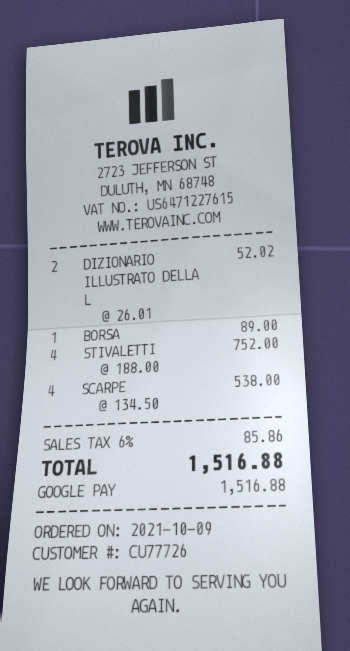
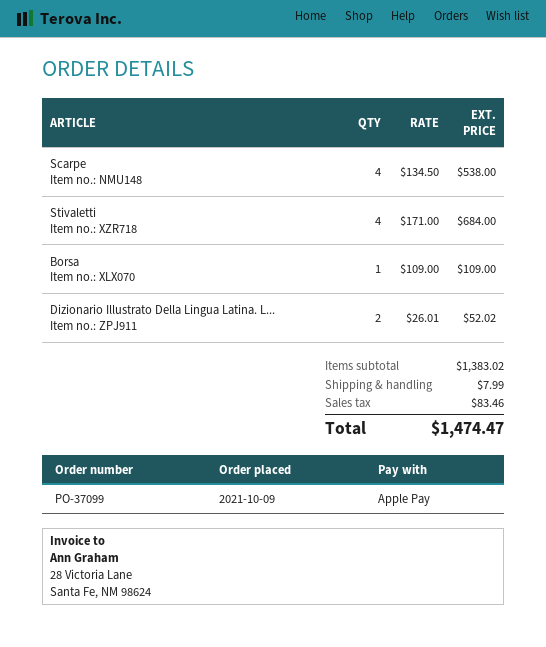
payment method: Google Pay -> Apple Pay
BORSA: 1 x 89.00 = 89.00 -> 1 x 109.00 = 109.00
STIVALETTI: 4 x 188.00 = 752.00 -> 4 x 171.00 = 684.00
shipping: none -> 7.99
tax: 85.86 -> 83.46
total: 1516.88 -> 1474.47

